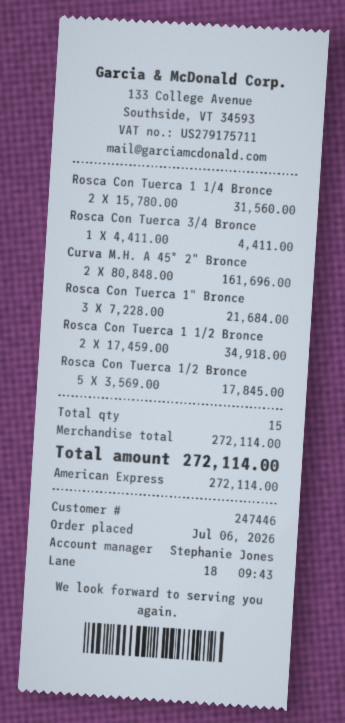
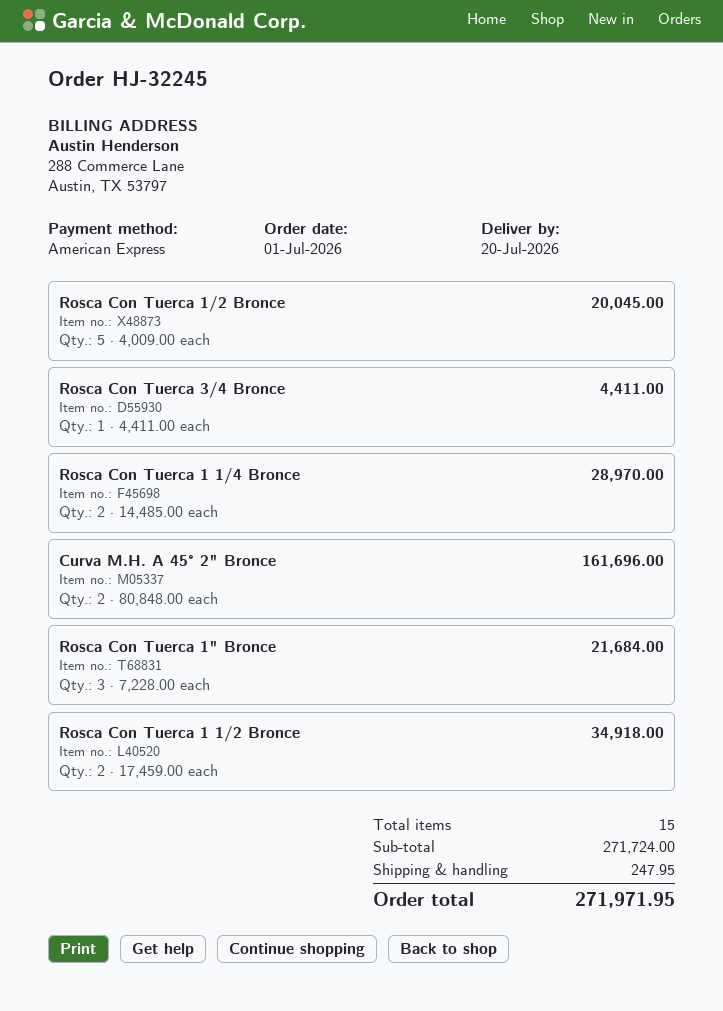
order date: 2026-07-06 -> 2026-07-01
Rosca Con Tuerca 1 1/4 Bronce: 2 x 15780.00 = 31560.00 -> 2 x 14485.00 = 28970.00
Rosca Con Tuerca 1/2 Bronce: 5 x 3569.00 = 17845.00 -> 5 x 4009.00 = 20045.00
subtotal: 272114.00 -> 271724.00
shipping: none -> 247.95
total: 272114.00 -> 271971.95

